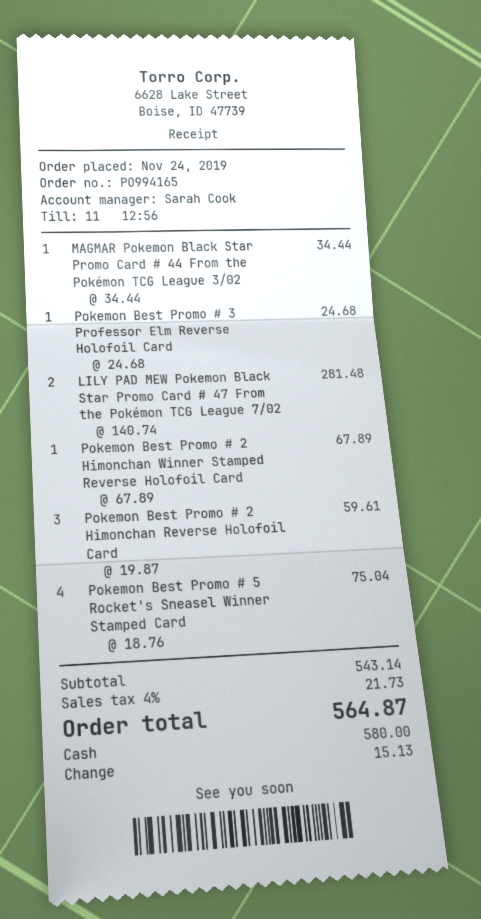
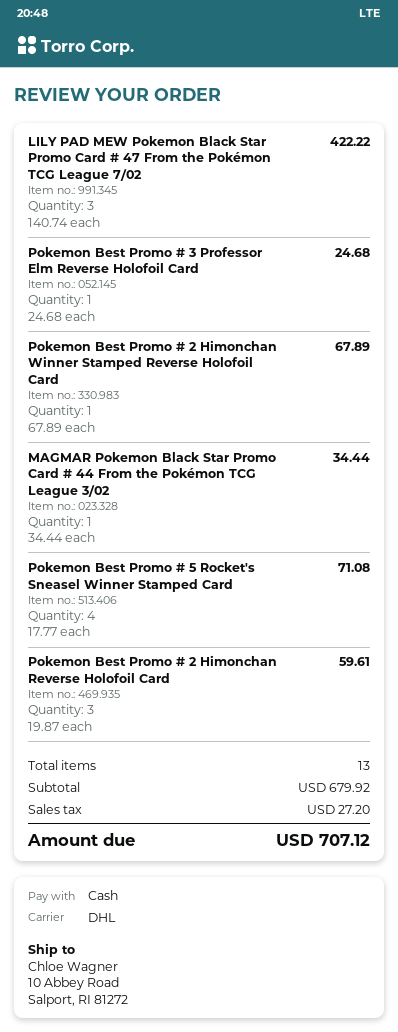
LILY PAD MEW Pokemon Black Star Promo Card # 47 From the Pokémon TCG League 7/02: 2 x 140.74 = 281.48 -> 3 x 140.74 = 422.22
Pokemon Best Promo # 5 Rocket's Sneasel Winner Stamped Card: 4 x 18.76 = 75.04 -> 4 x 17.77 = 71.08
subtotal: 543.14 -> 679.92
tax: 21.73 -> 27.20
total: 564.87 -> 707.12

